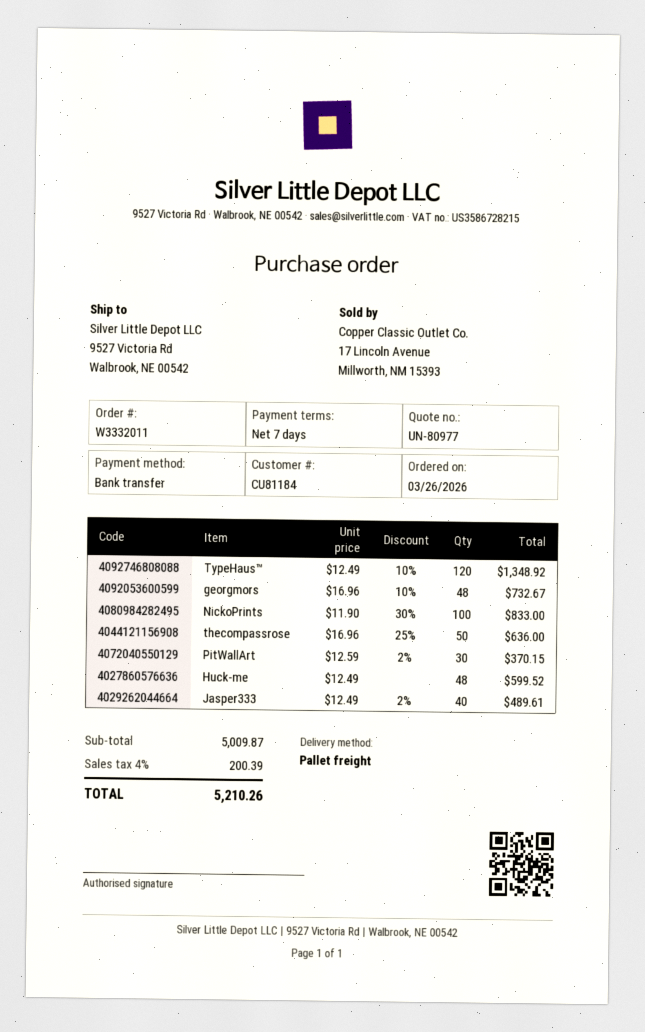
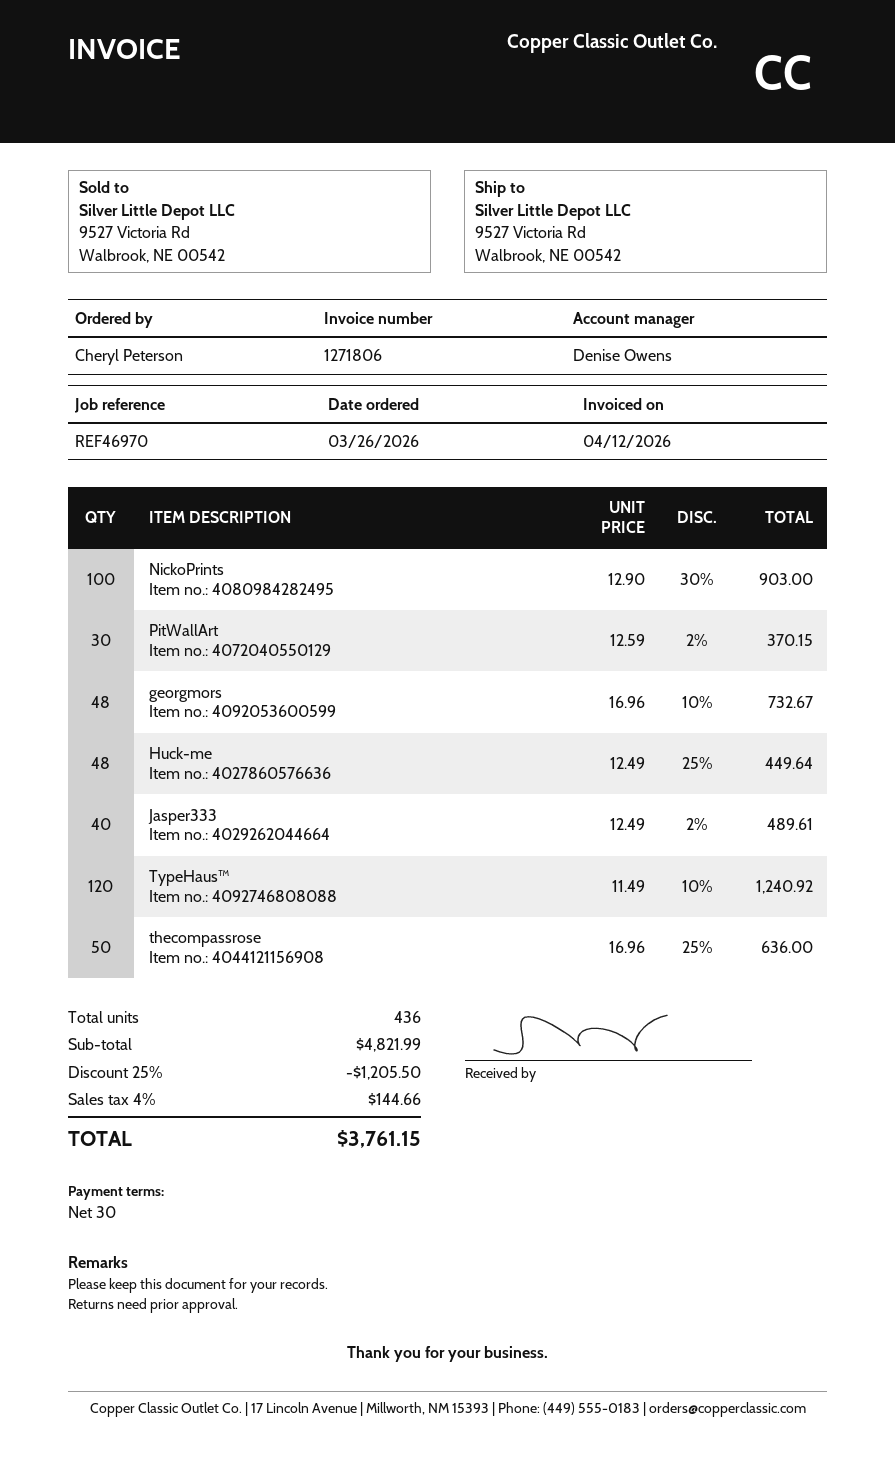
payment terms: 7 days -> 30 days
TypeHaus™: 120 x 12.49 - 10% = 1348.92 -> 120 x 11.49 - 10% = 1240.92
NickoPrints: 100 x 11.90 - 30% = 833.00 -> 100 x 12.90 - 30% = 903.00
Huck-me: 48 x 12.49 = 599.52 -> 48 x 12.49 - 25% = 449.64
subtotal: 5009.87 -> 4821.99
discount: none -> 25% = 1205.50
tax: 4% = 200.39 -> 4% = 144.66
total: 5210.26 -> 3761.15

